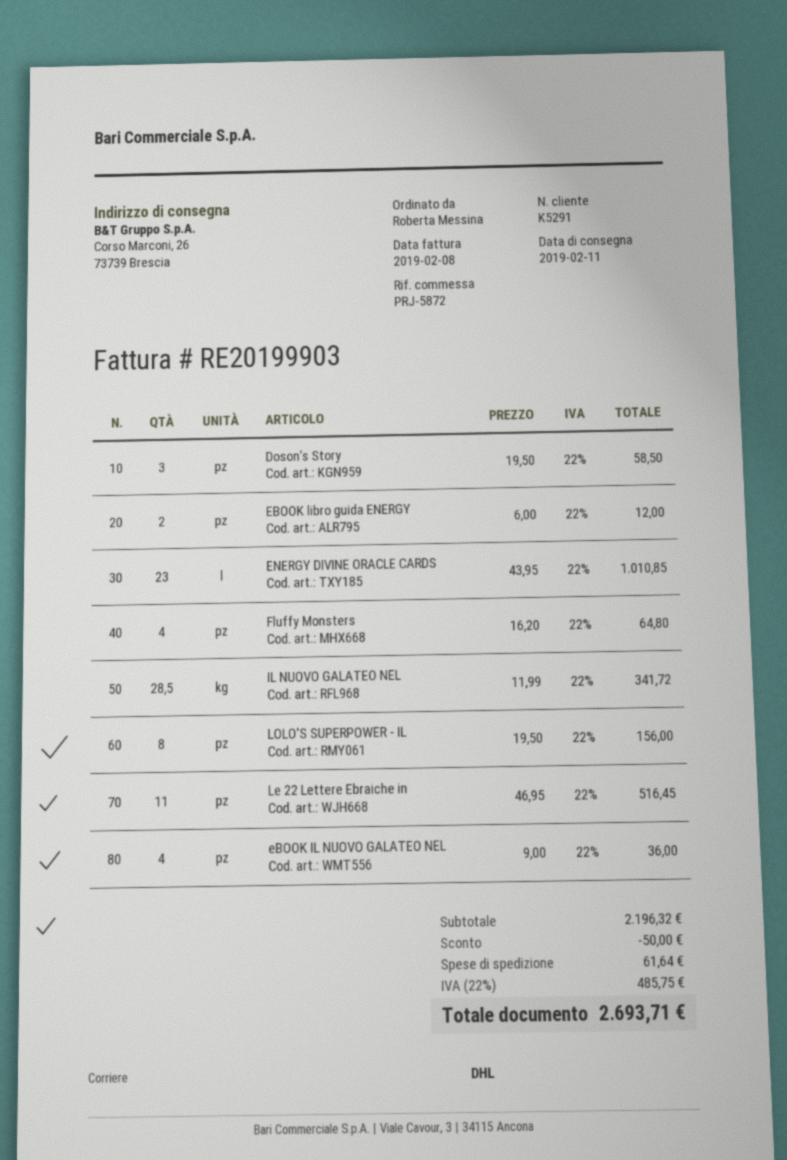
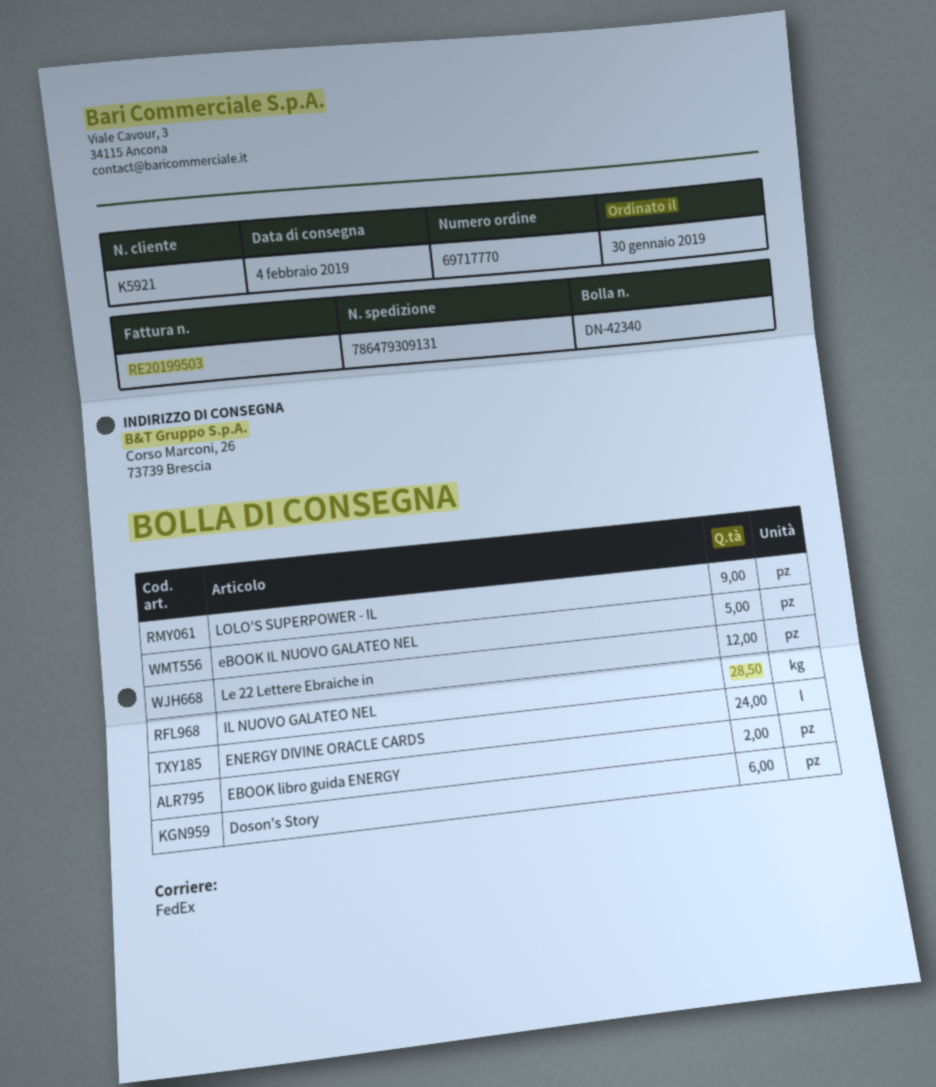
delivery date: 2019-02-11 -> 2019-02-04
invoice number: RE20199903 -> RE20199503
customer number: K5291 -> K5921
shipping method: DHL -> FedEx
Doson’s Story: 3 -> 6
ENERGY DIVINE ORACLE CARDS: 23 -> 24
Fluffy Monsters: 4 -> none
LOLO'S SUPERPOWER - IL: 8 -> 9
Le 22 Lettere Ebraiche in: 11 -> 12
eBOOK IL NUOVO GALATEO NEL: 4 -> 5

